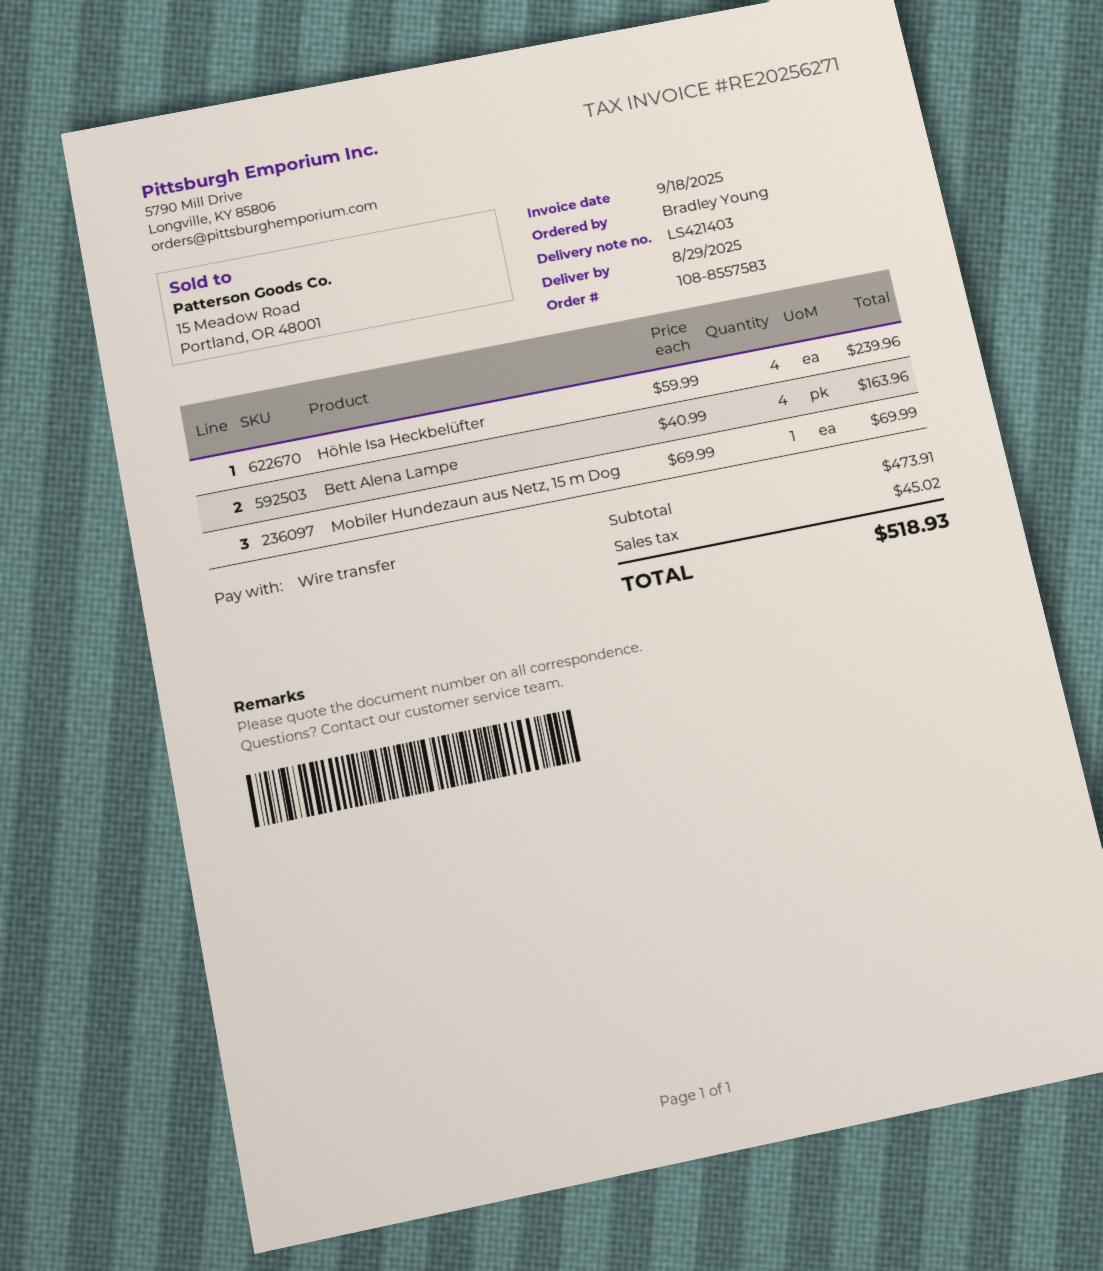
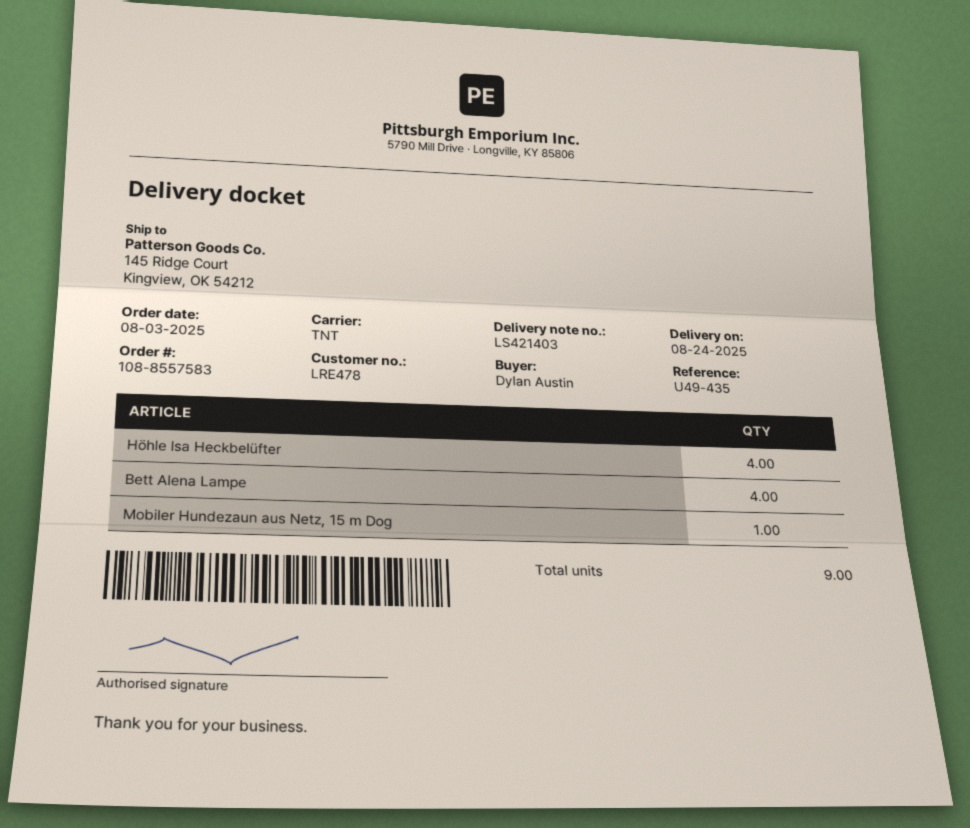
delivery date: 2025-08-29 -> 2025-08-24
ordered by: Bradley Young -> Dylan Austin

